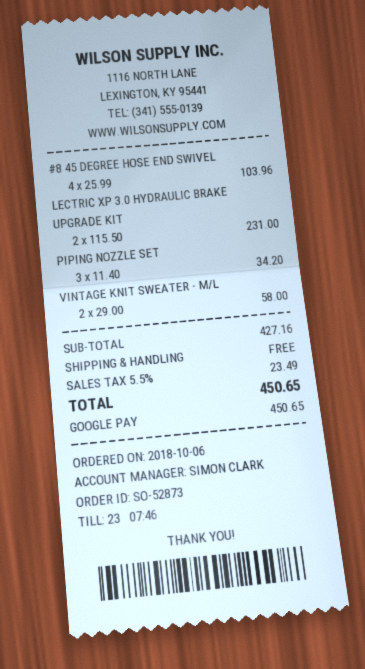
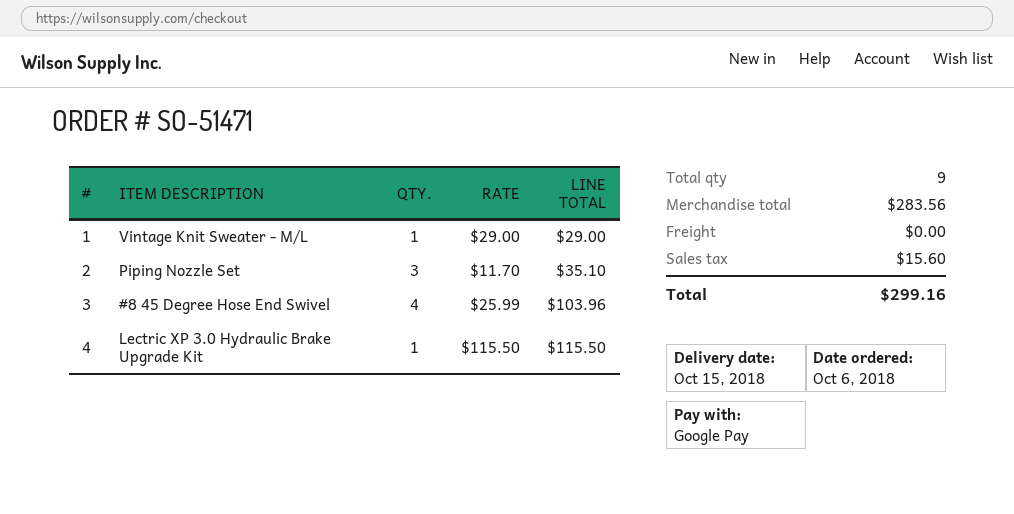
order number: SO-52873 -> SO-51471
LECTRIC XP 3.0 HYDRAULIC BRAKE UPGRADE KIT: 2 x 115.50 = 231.00 -> 1 x 115.50 = 115.50
PIPING NOZZLE SET: 3 x 11.40 = 34.20 -> 3 x 11.70 = 35.10
VINTAGE KNIT SWEATER - M/L: 2 x 29.00 = 58.00 -> 1 x 29.00 = 29.00
subtotal: 427.16 -> 283.56
tax: 23.49 -> 15.60
total: 450.65 -> 299.16

